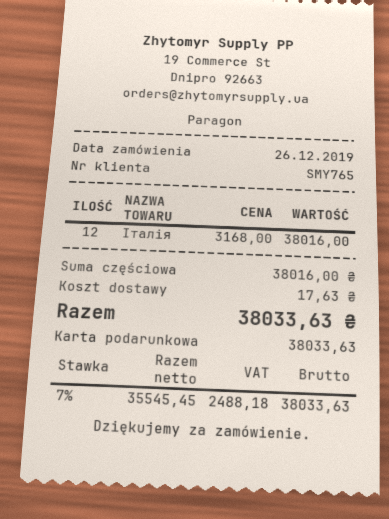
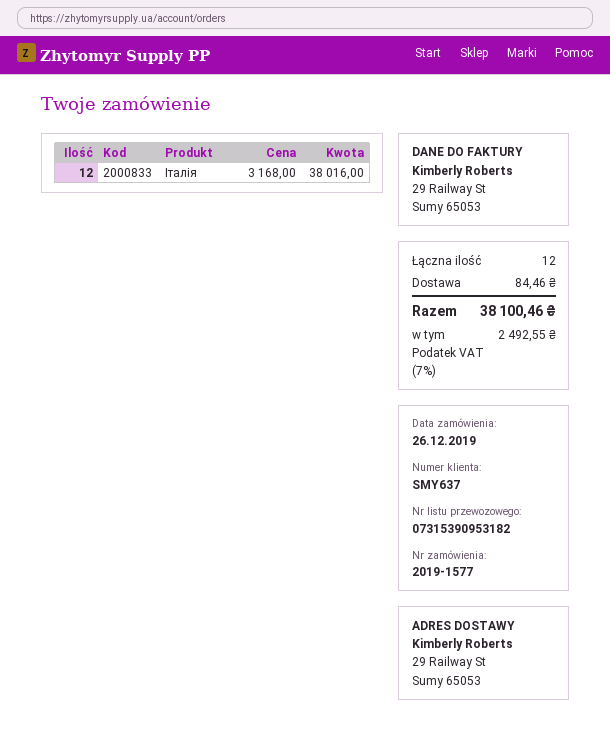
customer number: SMY765 -> SMY637
shipping: 17.63 -> 84.46
tax: 7% = 2488.18 -> 7% = 2492.55
total: 38033.63 -> 38100.46

